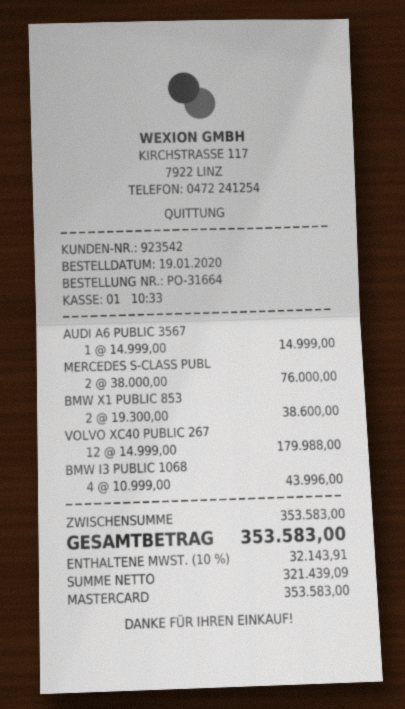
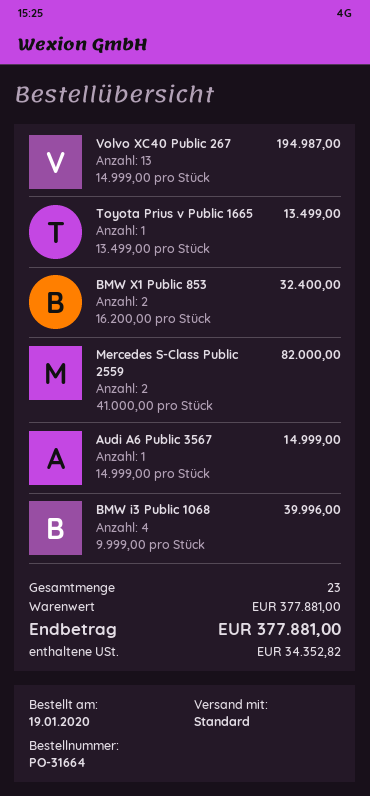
MERCEDES S-CLASS PUBL: 2 x 38000.00 = 76000.00 -> 2 x 41000.00 = 82000.00
BMW X1 PUBLIC 853: 2 x 19300.00 = 38600.00 -> 2 x 16200.00 = 32400.00
VOLVO XC40 PUBLIC 267: 12 x 14999.00 = 179988.00 -> 13 x 14999.00 = 194987.00
BMW I3 PUBLIC 1068: 4 x 10999.00 = 43996.00 -> 4 x 9999.00 = 39996.00
Toyota Prius v Public 1665: none -> 1 x 13499.00 = 13499.00
subtotal: 353583.00 -> 377881.00
tax: 32143.91 -> 34352.82
total: 353583.00 -> 377881.00

